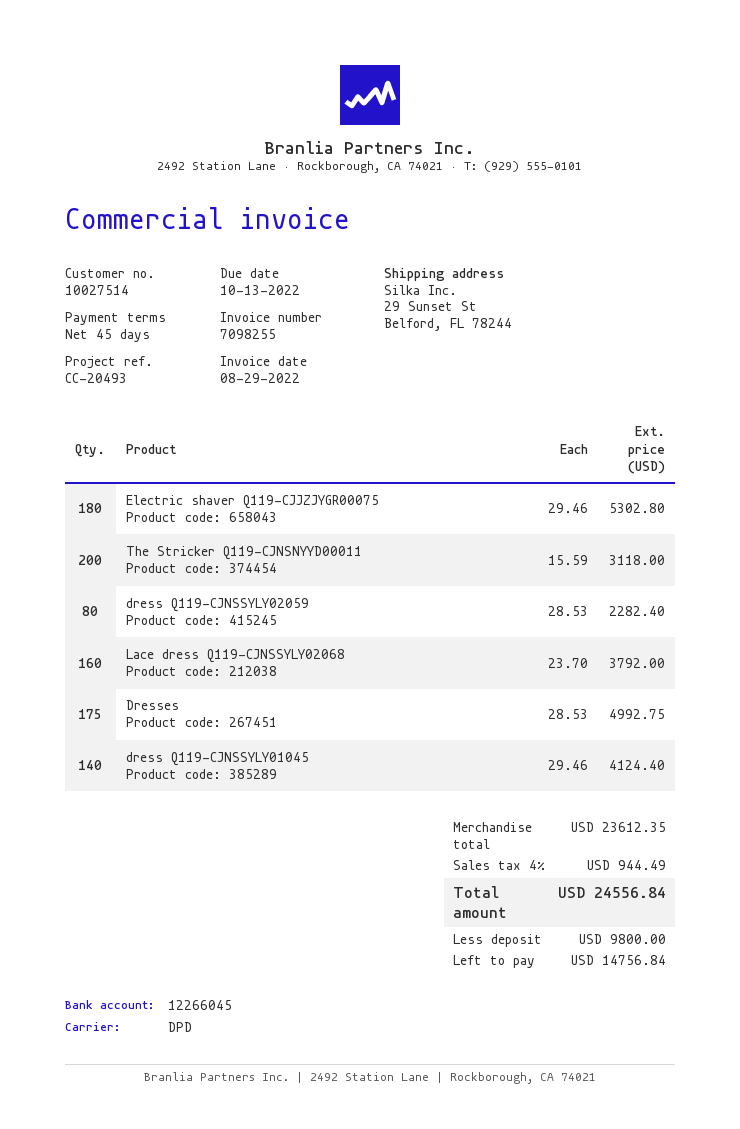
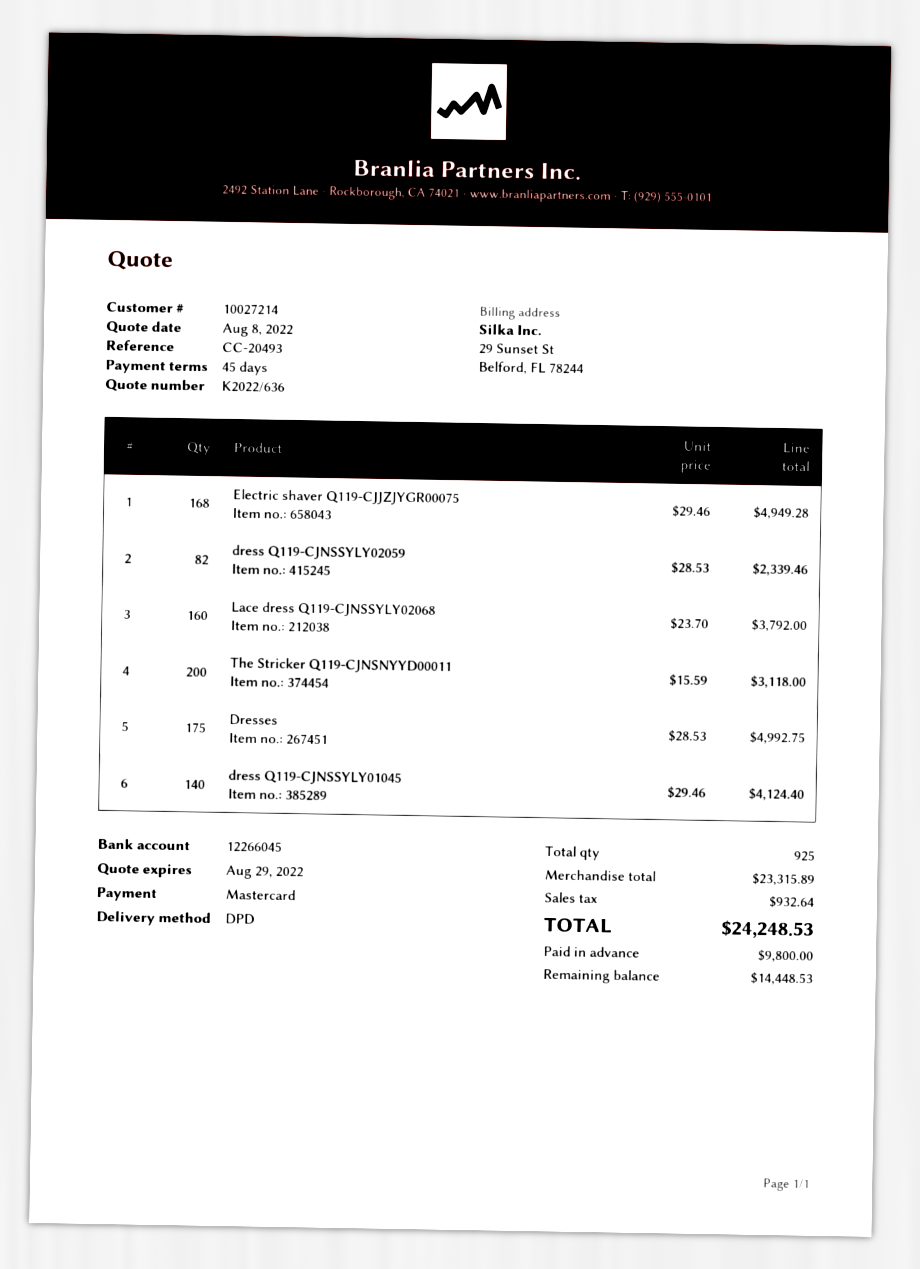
customer number: 10027514 -> 10027214
Electric shaver Q119-CJJZJYGR00075: 180 x 29.46 = 5302.80 -> 168 x 29.46 = 4949.28
dress Q119-CJNSSYLY02059: 80 x 28.53 = 2282.40 -> 82 x 28.53 = 2339.46
subtotal: 23612.35 -> 23315.89
tax: 944.49 -> 932.64
total: 24556.84 -> 24248.53
balance: 14756.84 -> 14448.53

